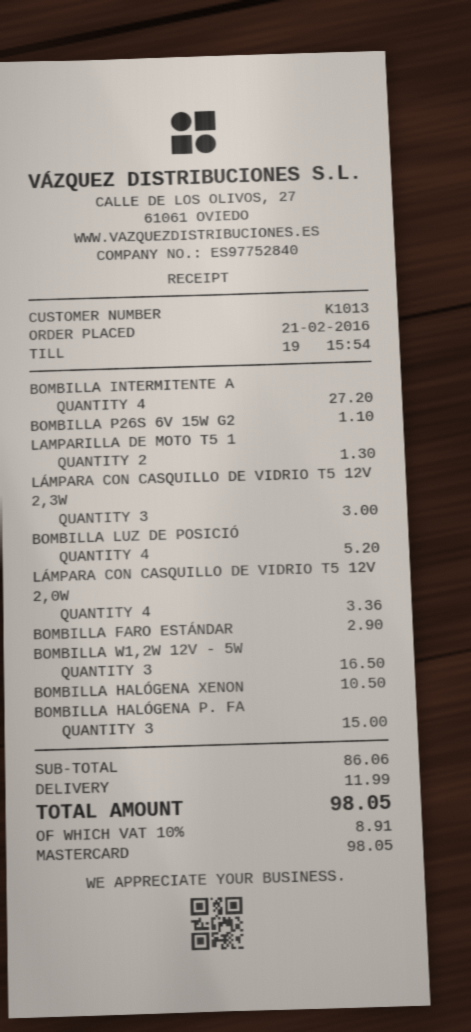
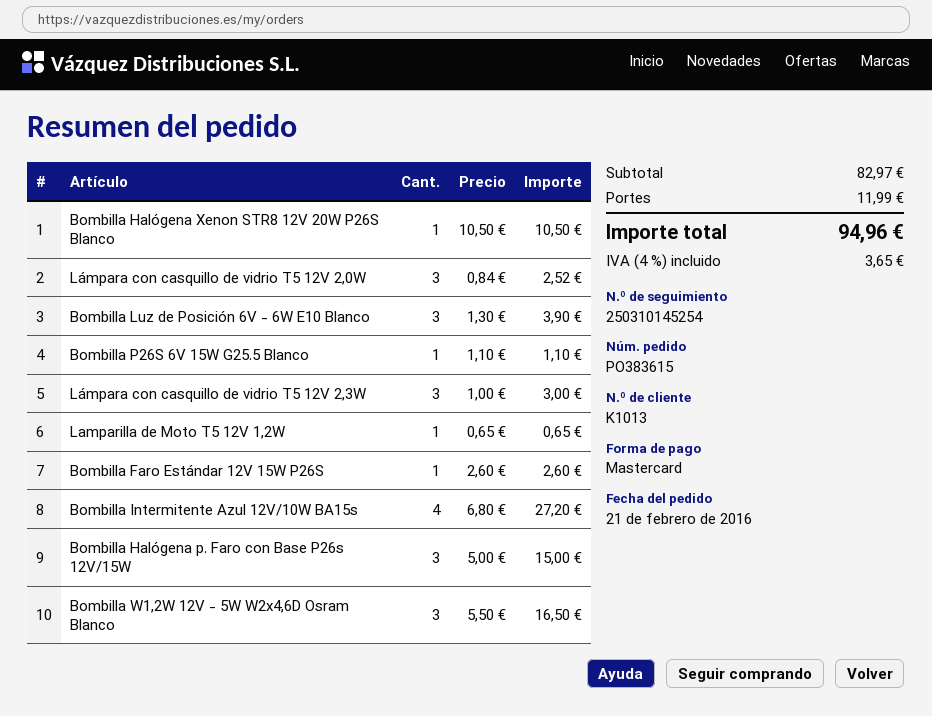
LAMPARILLA DE MOTO T5 1: 2 for 1.30 -> 1 for 0.65
BOMBILLA LUZ DE POSICIÓ: 4 for 5.20 -> 3 for 3.90
LÁMPARA CON CASQUILLO DE VIDRIO T5 12V 2,0W: 4 for 3.36 -> 3 for 2.52
BOMBILLA FARO ESTÁNDAR: 1 for 2.90 -> 1 for 2.60
subtotal: 86.06 -> 82.97
tax: 10% = 8.91 -> 4% = 3.65
total: 98.05 -> 94.96

